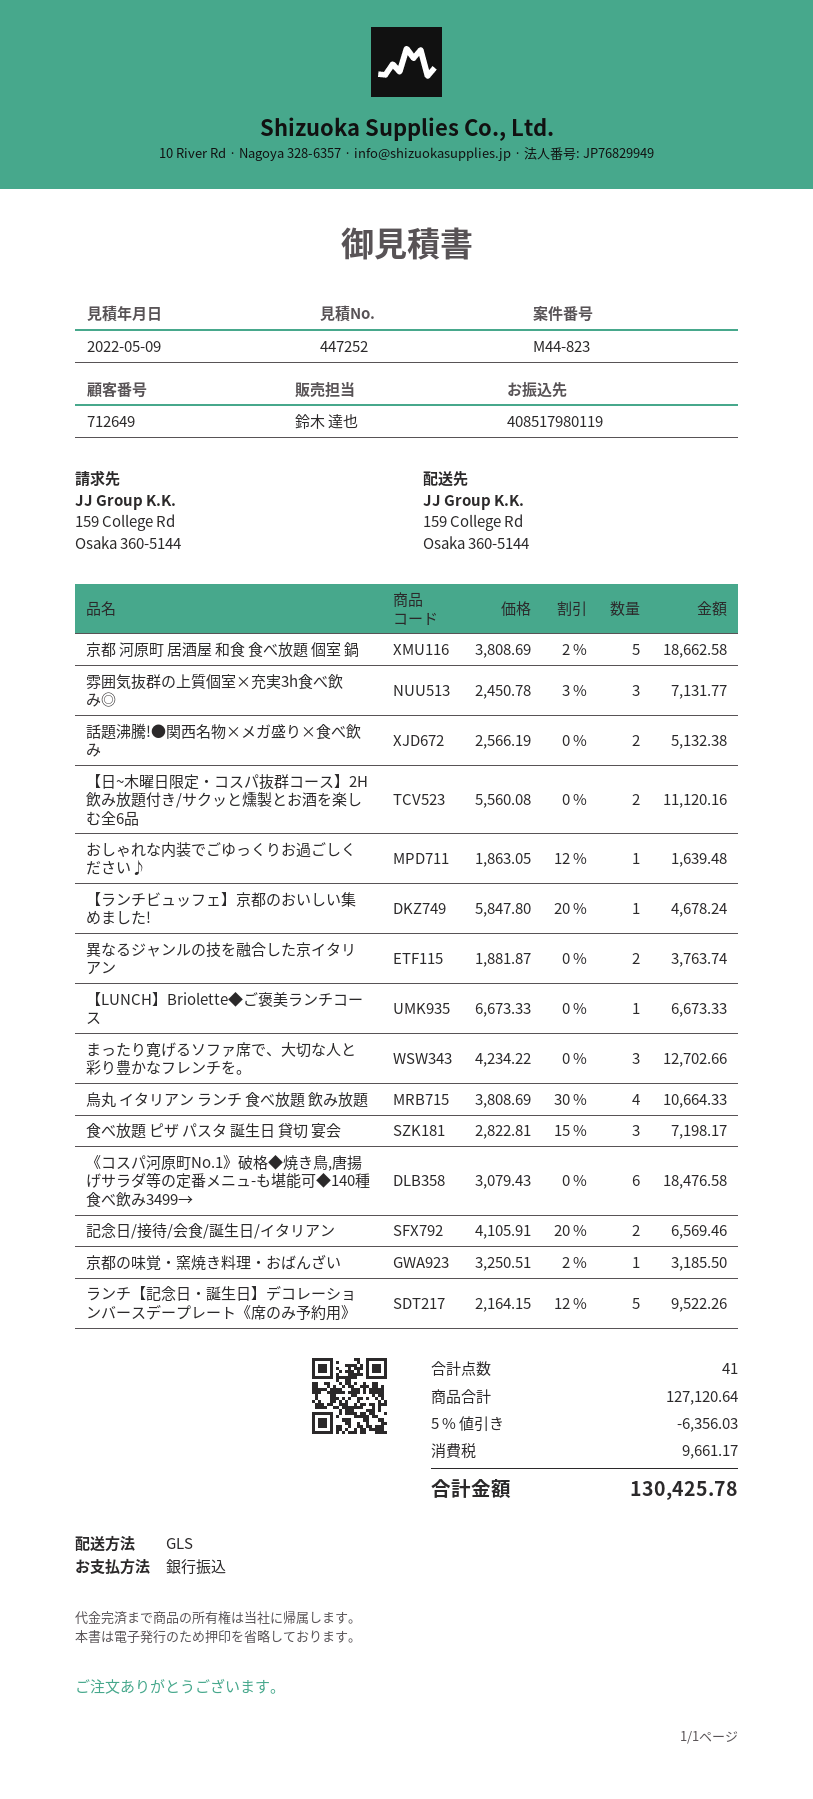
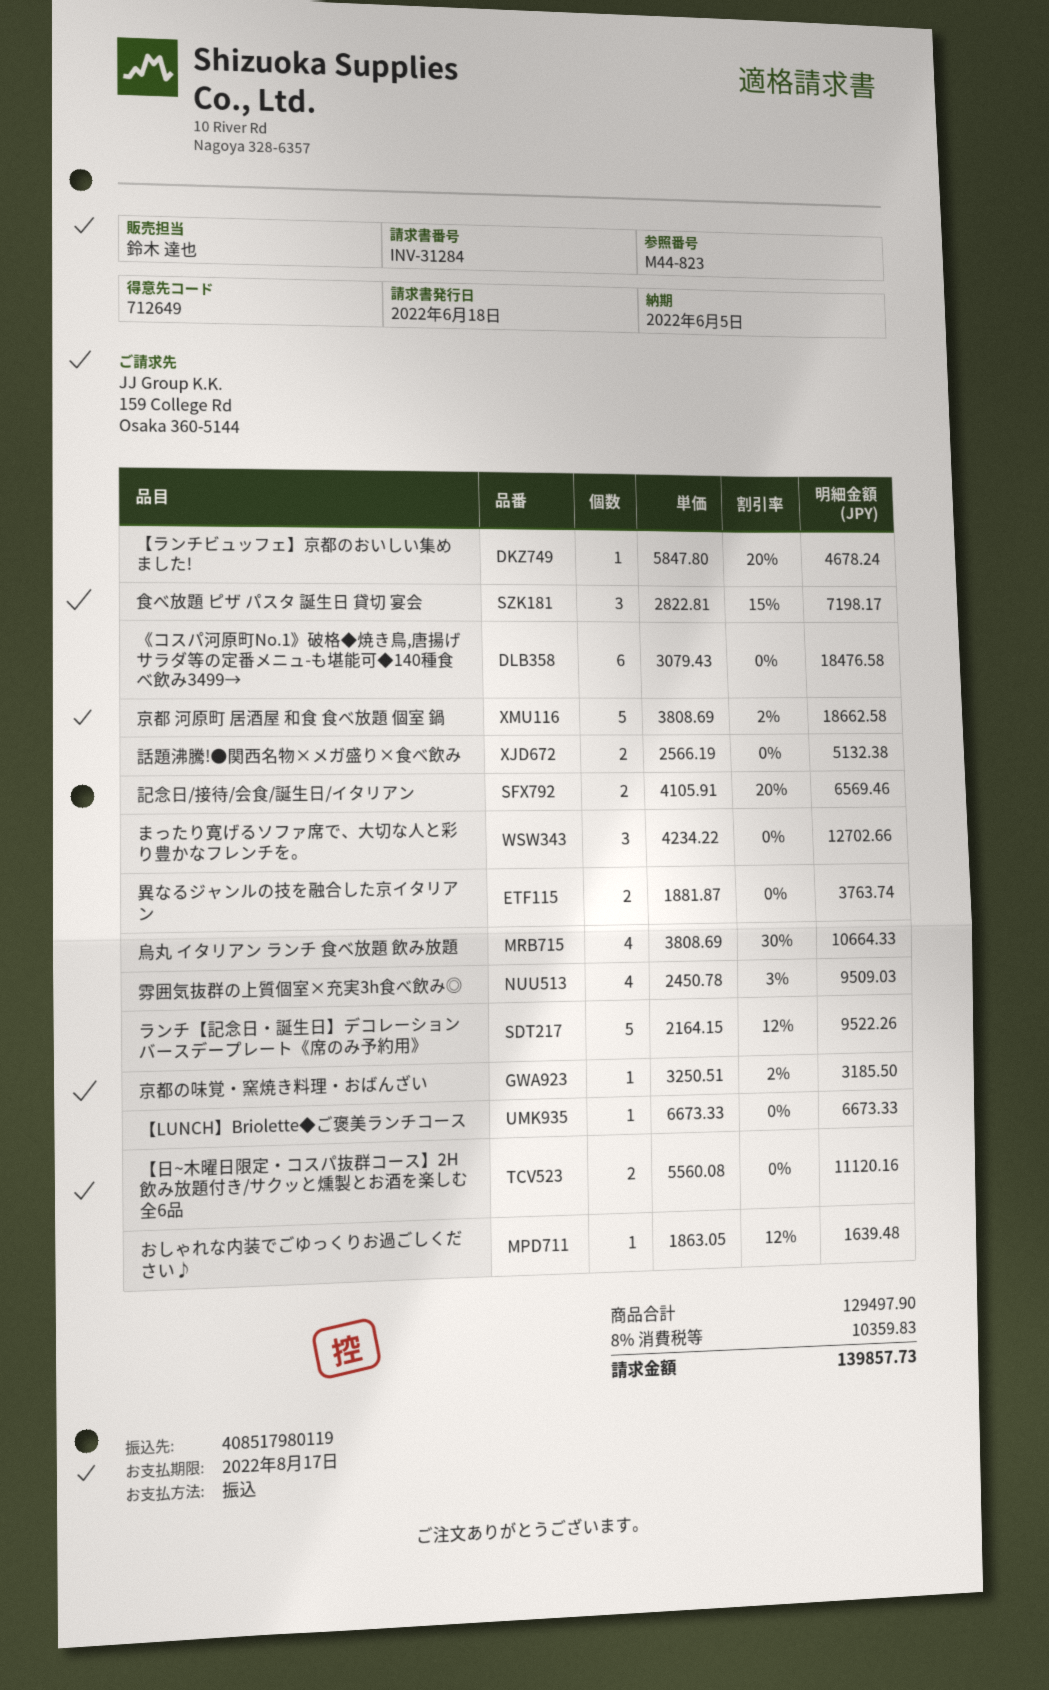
雰囲気抜群の上質個室×充実3h食べ飲み◎: 3 x 2450.78 - 3% = 7131.77 -> 4 x 2450.78 - 3% = 9509.03
subtotal: 127120.64 -> 129497.90
discount: 5% = 6356.03 -> none
tax: 9661.17 -> 10359.83
total: 130425.78 -> 139857.73

